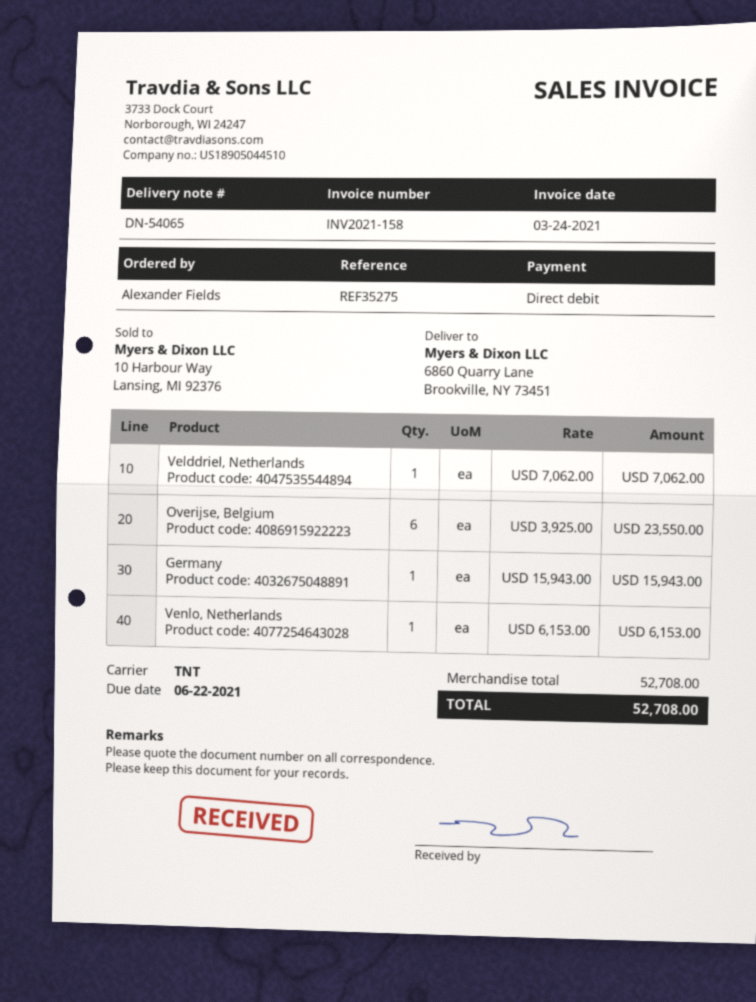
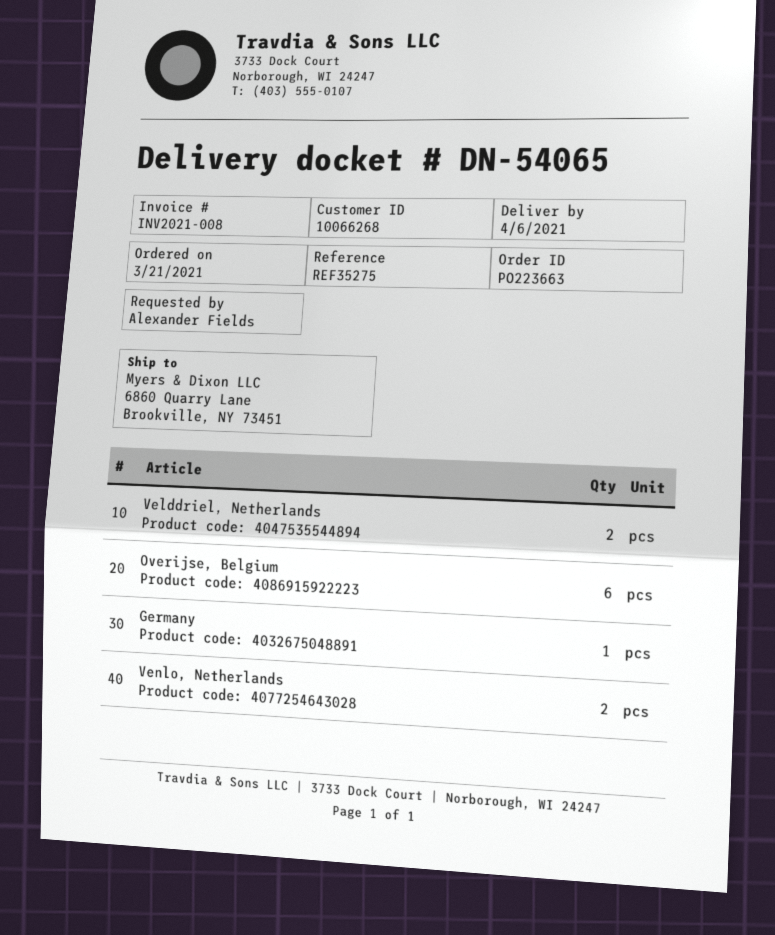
invoice number: INV2021-158 -> INV2021-008
Velddriel, Netherlands: 1 -> 2
Venlo, Netherlands: 1 -> 2

